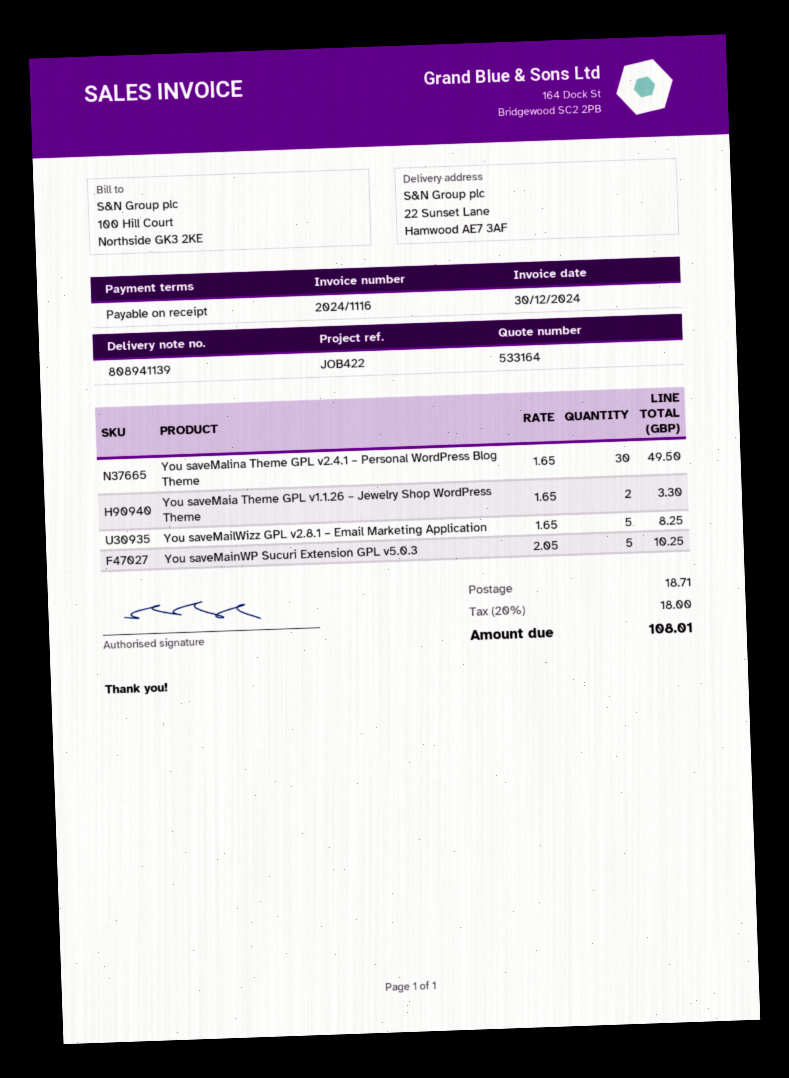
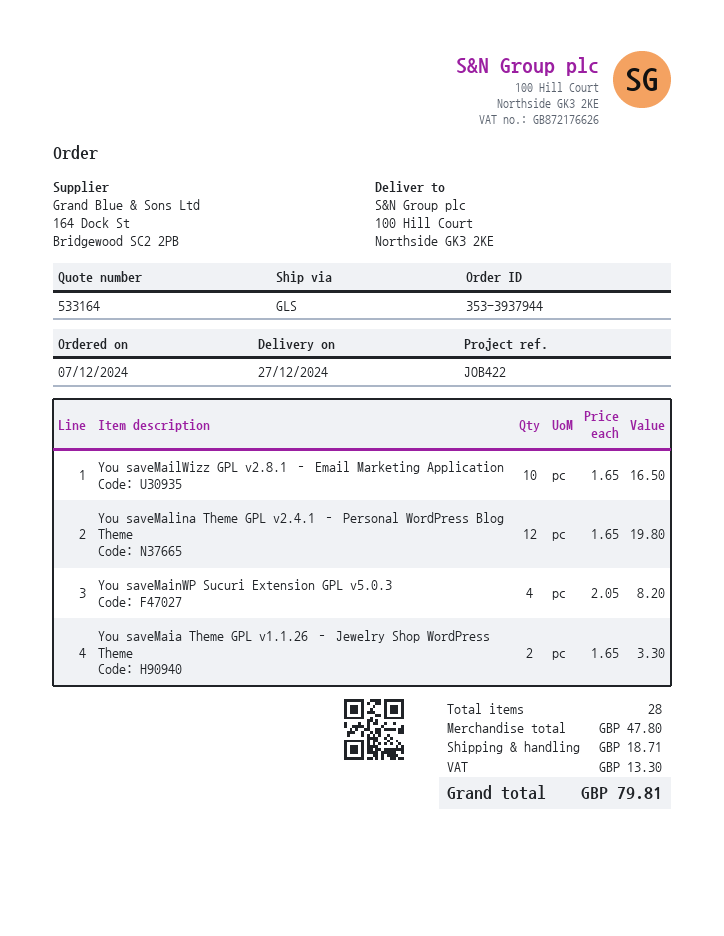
ship to: 22 Sunset Lane, Hamwood AE7 3AF -> 100 Hill Court, Northside GK3 2KE
You saveMalina Theme GPL v2.4.1 – Personal WordPress Blog Theme: 30 x 1.65 = 49.50 -> 12 x 1.65 = 19.80
You saveMailWizz GPL v2.8.1 – Email Marketing Application: 5 x 1.65 = 8.25 -> 10 x 1.65 = 16.50
You saveMainWP Sucuri Extension GPL v5.0.3: 5 x 2.05 = 10.25 -> 4 x 2.05 = 8.20
tax: 18.00 -> 13.30
total: 108.01 -> 79.81

